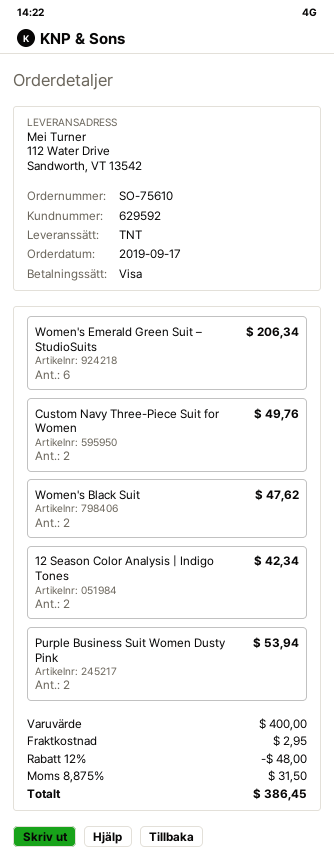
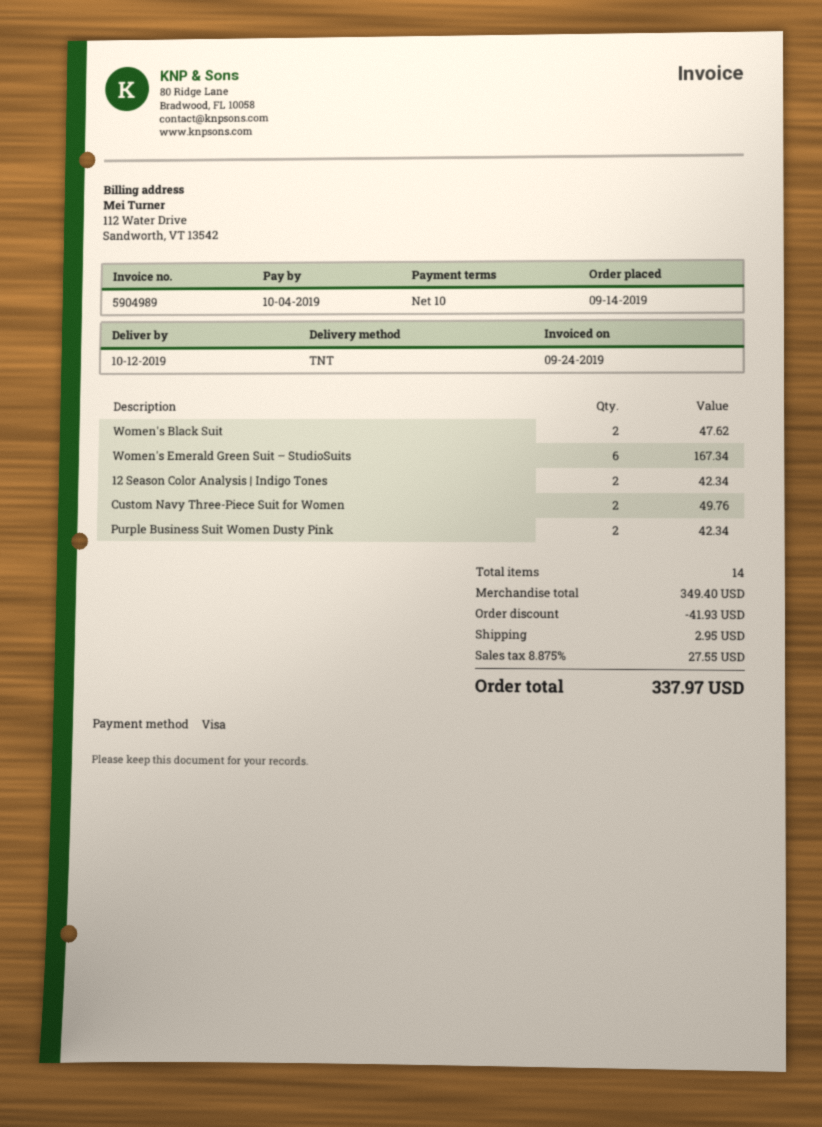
order date: 2019-09-17 -> 2019-09-14
Women's Emerald Green Suit – StudioSuits: 6 for 206.34 -> 6 for 167.34
Purple Business Suit Women Dusty Pink: 2 for 53.94 -> 2 for 42.34
subtotal: 400.00 -> 349.40
discount: 48.00 -> 41.93
tax: 8.875% = 31.50 -> 8.875% = 27.55
total: 386.45 -> 337.97

